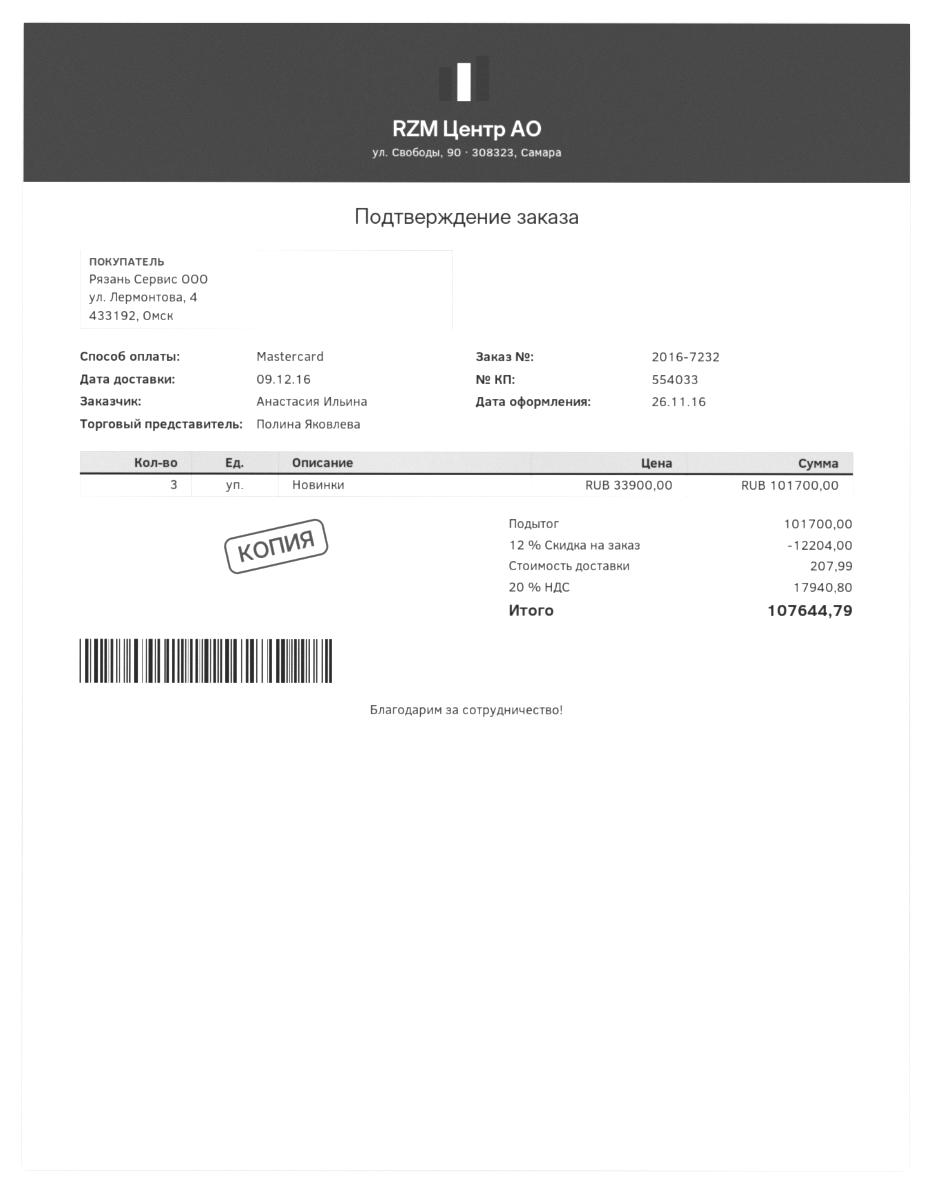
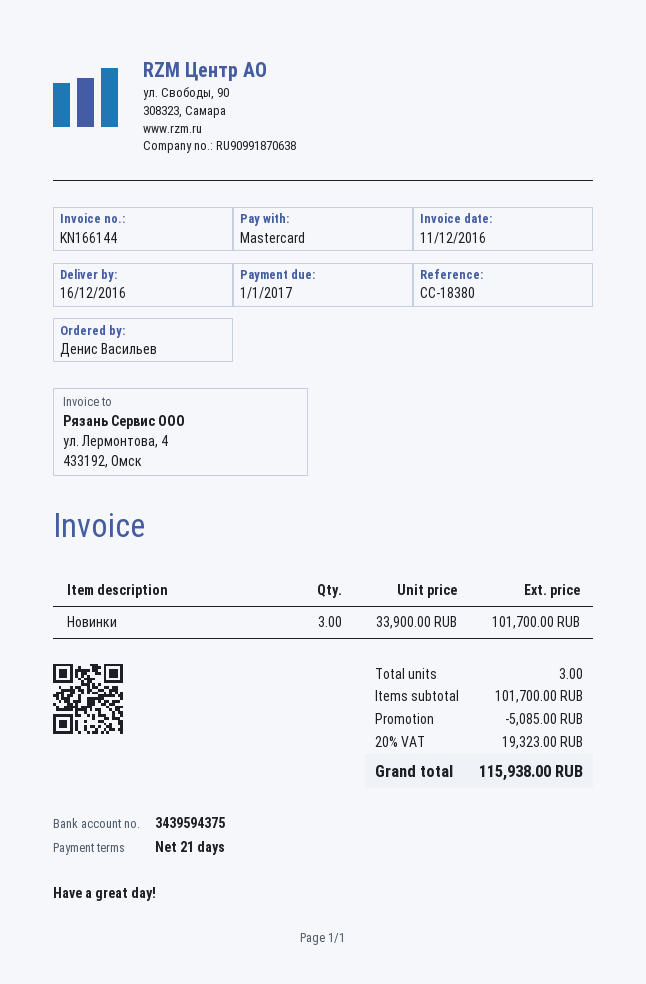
delivery date: 2016-12-09 -> 2016-12-16
ordered by: Анастасия Ильина -> Денис Васильев
discount: 12204.00 -> 5085.00
shipping: 207.99 -> none
tax: 20% = 17940.80 -> 20% = 19323.00
total: 107644.79 -> 115938.00

